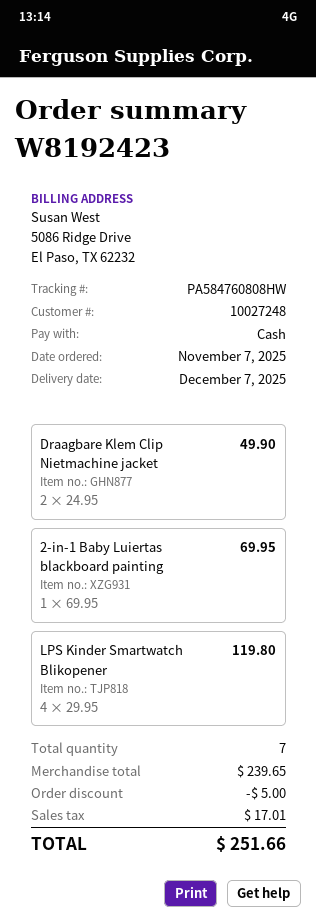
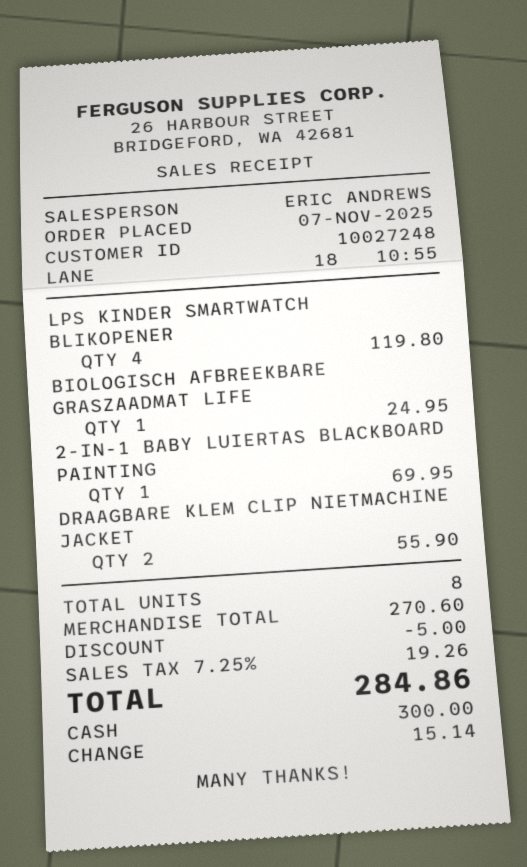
Draagbare Klem Clip Nietmachine jacket: 2 for 49.90 -> 2 for 55.90
BIOLOGISCH AFBREEKBARE GRASZAADMAT LIFE: none -> 1 for 24.95
total quantity: 7 -> 8
subtotal: 239.65 -> 270.60
tax: 17.01 -> 19.26
total: 251.66 -> 284.86

